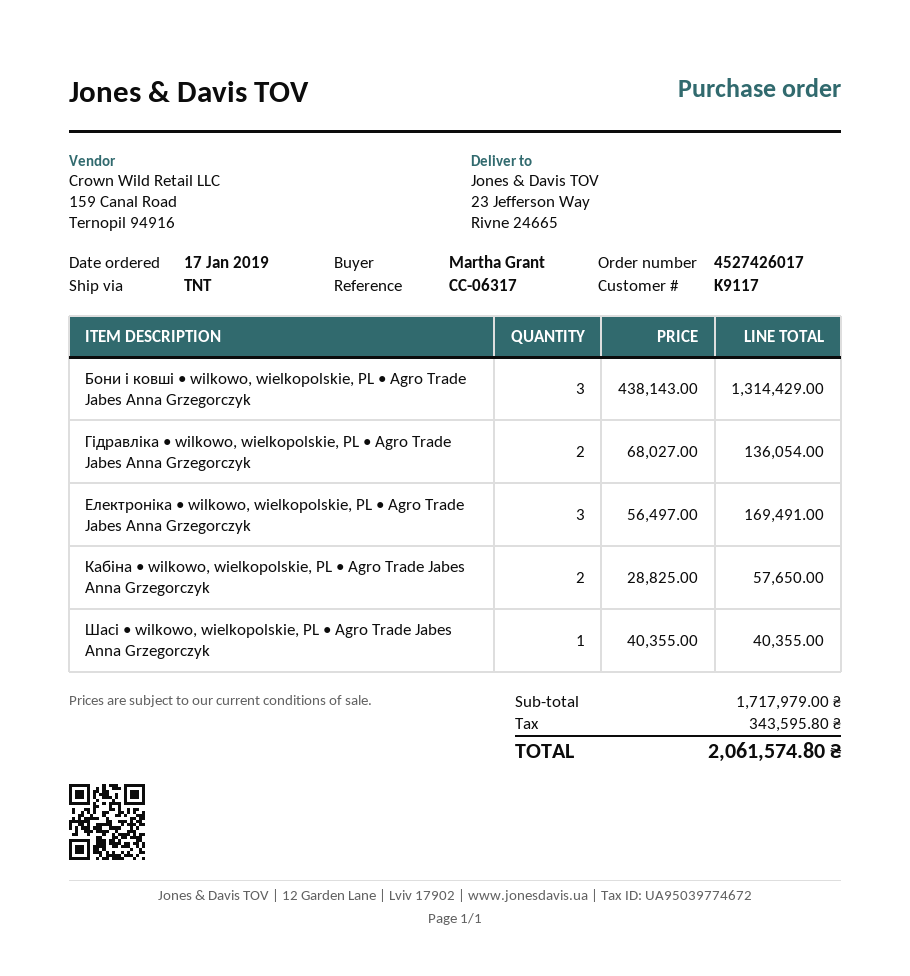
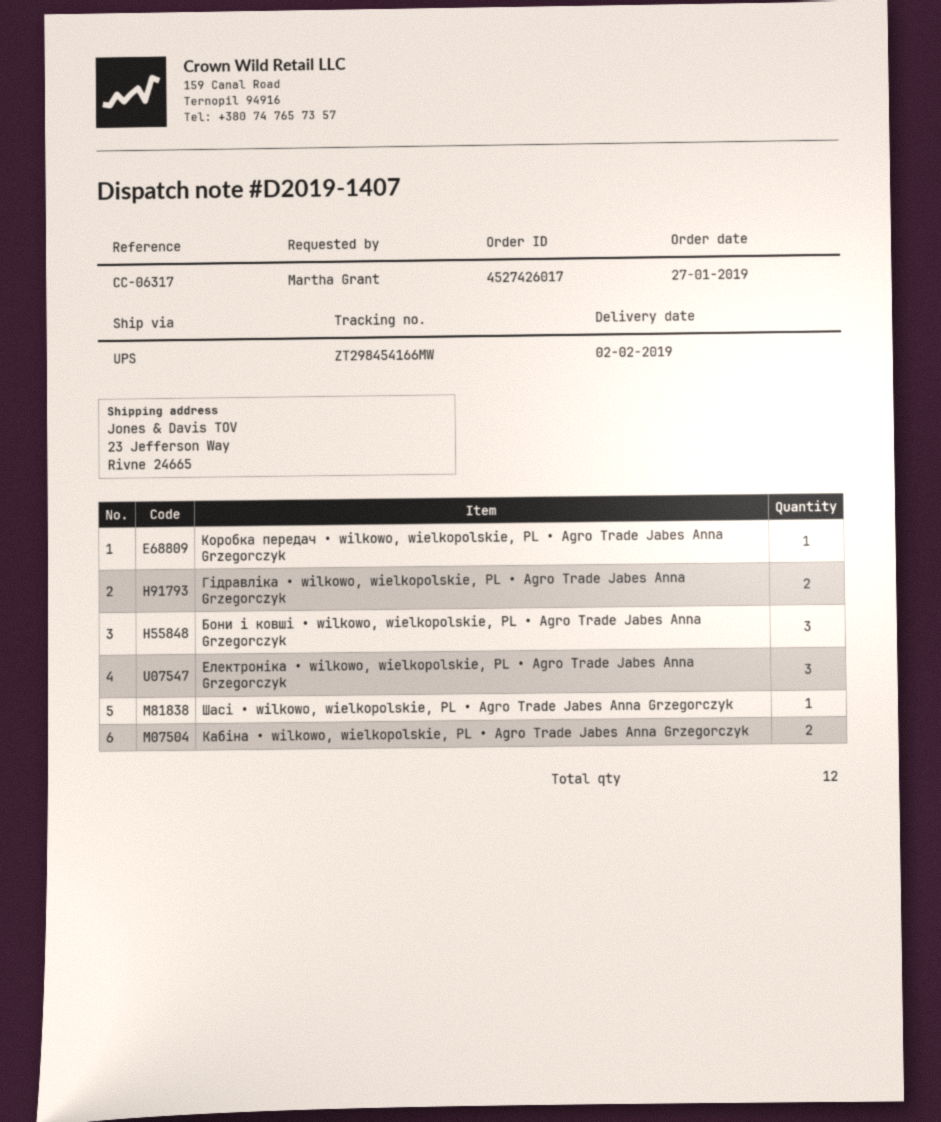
order date: 2019-01-17 -> 2019-01-27
shipping method: TNT -> UPS
Коробка передач • wilkowo, wielkopolskie, PL • Agro Trade Jabes Anna Grzegorczyk: none -> 1

